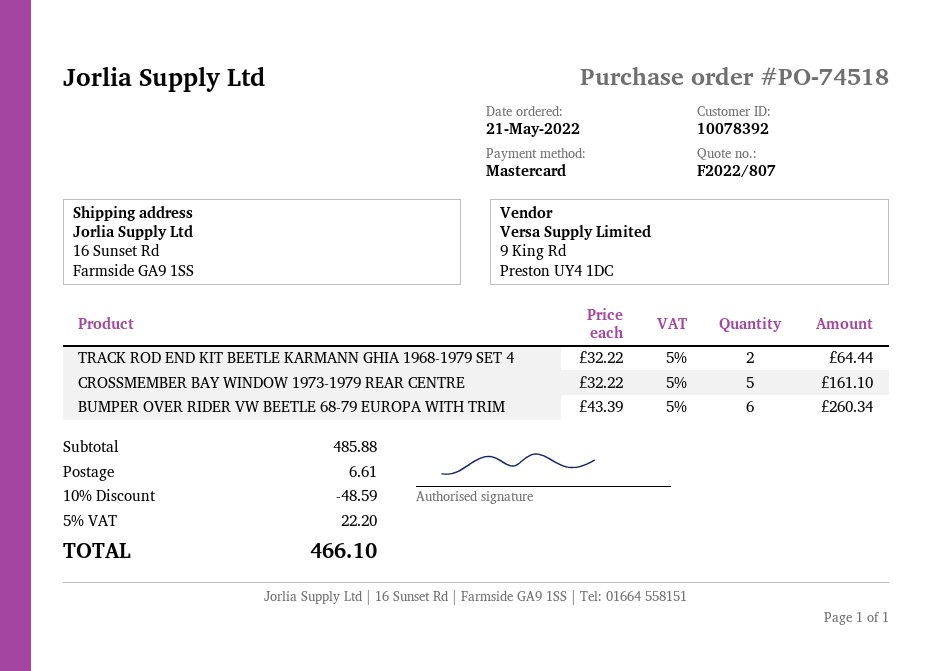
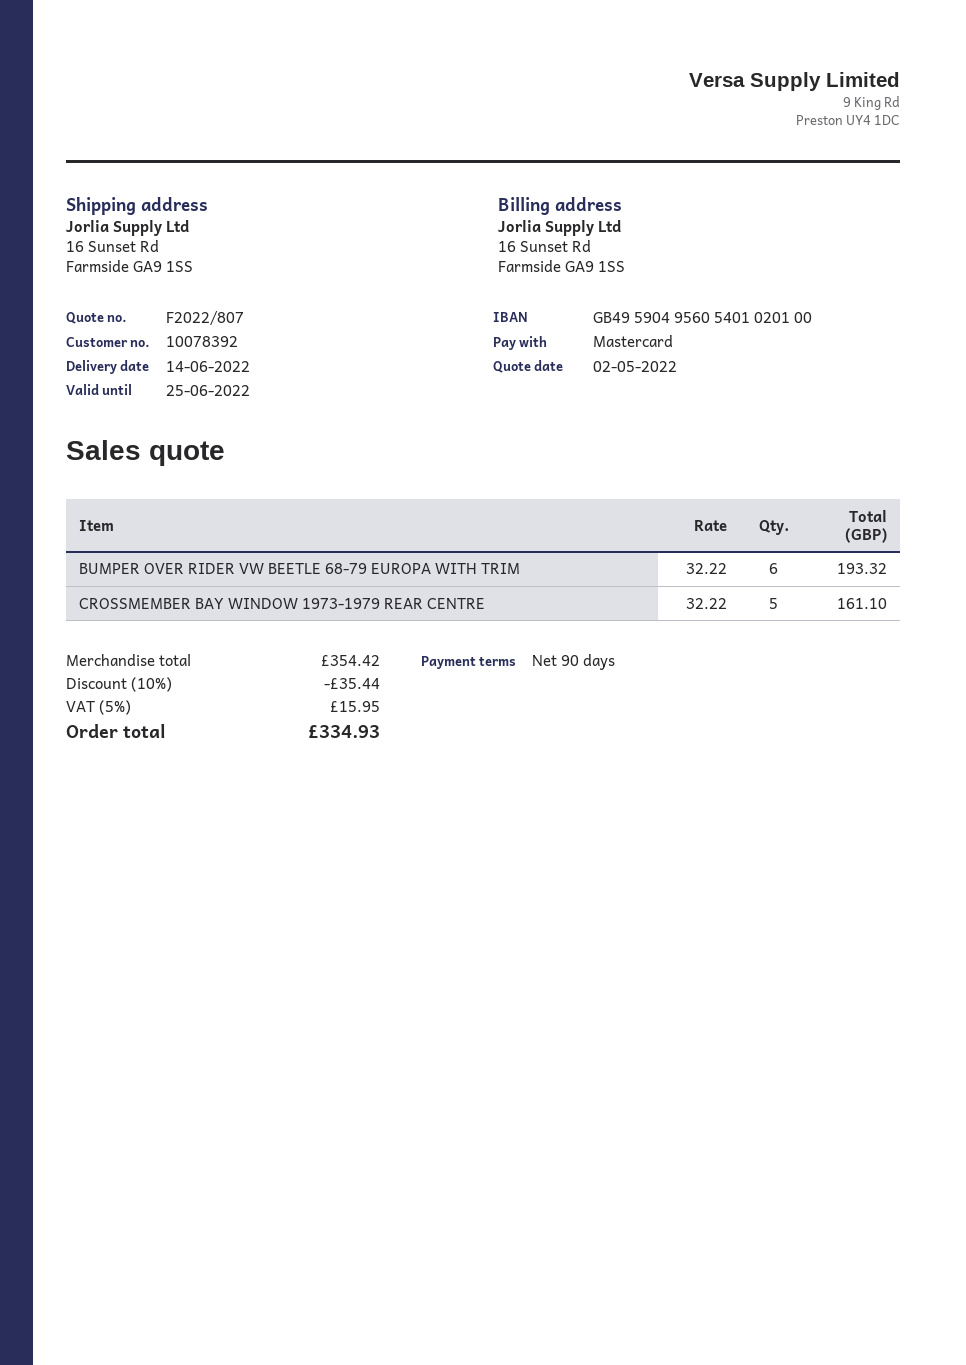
TRACK ROD END KIT BEETLE KARMANN GHIA 1968-1979 SET 4: 2 x 32.22 = 64.44 -> none
BUMPER OVER RIDER VW BEETLE 68-79 EUROPA WITH TRIM: 6 x 43.39 = 260.34 -> 6 x 32.22 = 193.32
subtotal: 485.88 -> 354.42
discount: 10% = 48.59 -> 10% = 35.44
shipping: 6.61 -> none
tax: 5% = 22.20 -> 5% = 15.95
total: 466.10 -> 334.93

